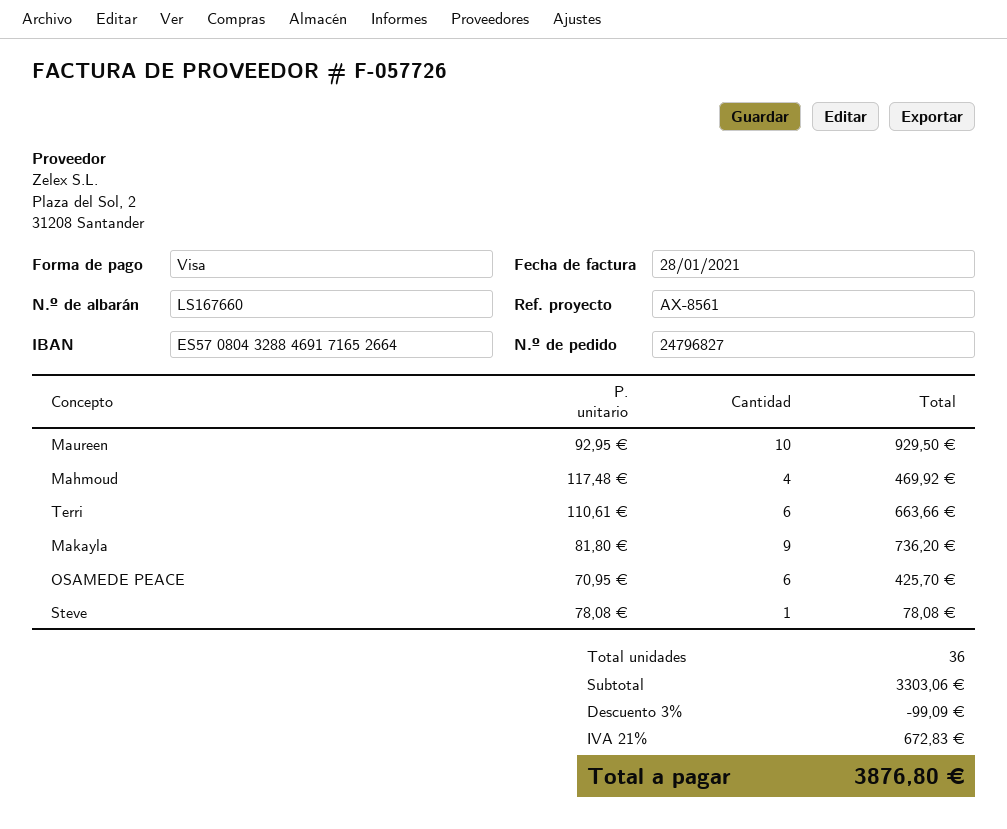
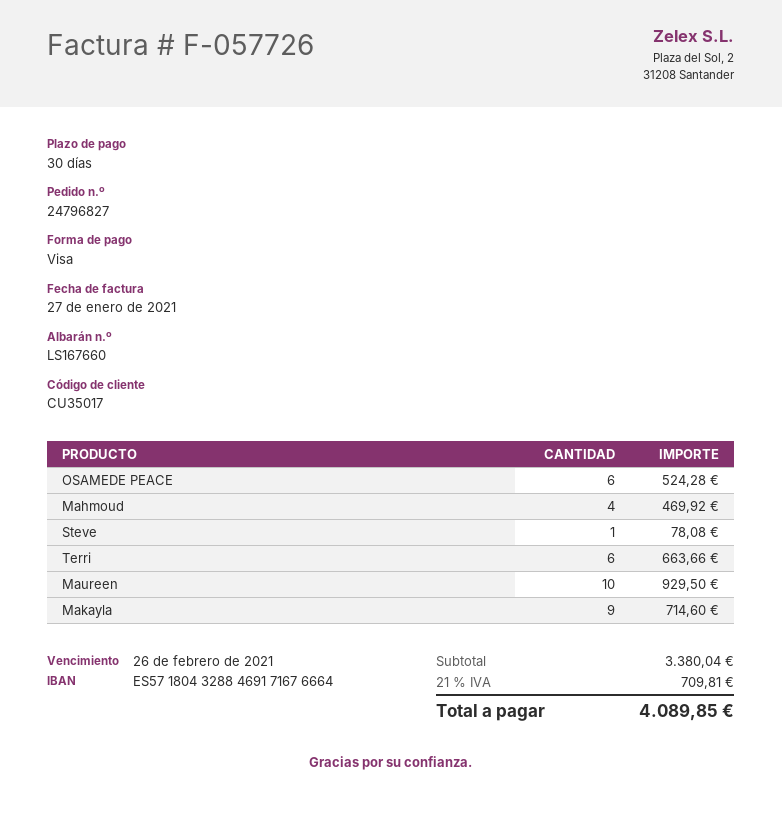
invoice date: 2021-01-28 -> 2021-01-27
bank account: ES5708043288469171652664 -> ES5718043288469171676664
Makayla: 9 for 736.20 -> 9 for 714.60
OSAMEDE PEACE: 6 for 425.70 -> 6 for 524.28
subtotal: 3303.06 -> 3380.04
discount: 3% = 99.09 -> none
tax: 21% = 672.83 -> 21% = 709.81
total: 3876.80 -> 4089.85

